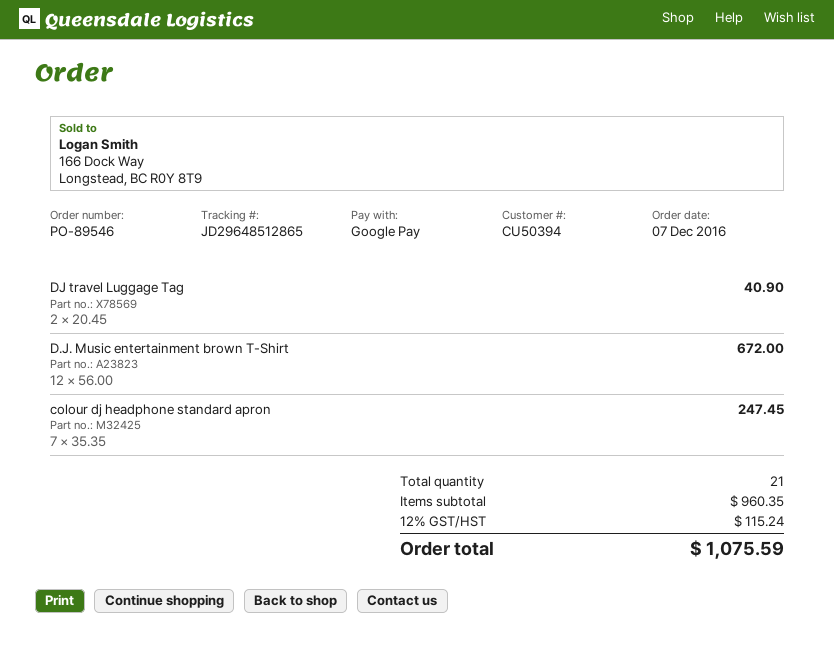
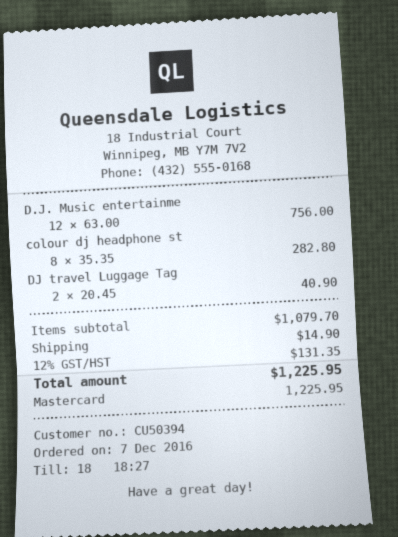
payment method: Google Pay -> Mastercard
D.J. Music entertainment brown T-Shirt: 12 x 56.00 = 672.00 -> 12 x 63.00 = 756.00
colour dj headphone standard apron: 7 x 35.35 = 247.45 -> 8 x 35.35 = 282.80
subtotal: 960.35 -> 1079.70
shipping: none -> 14.90
tax: 12% = 115.24 -> 12% = 131.35
total: 1075.59 -> 1225.95

